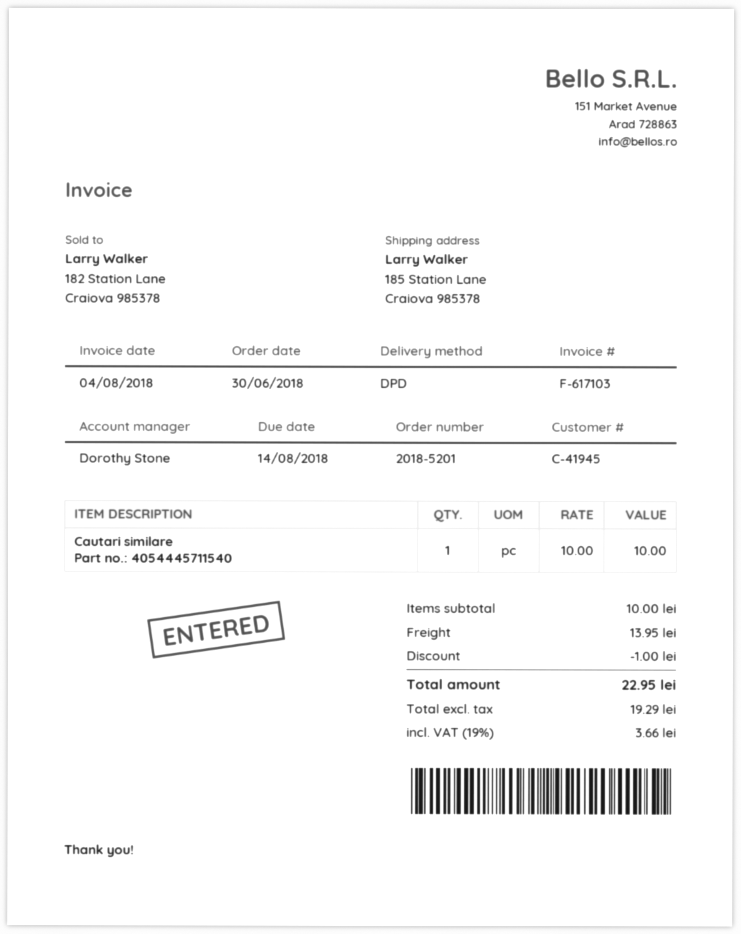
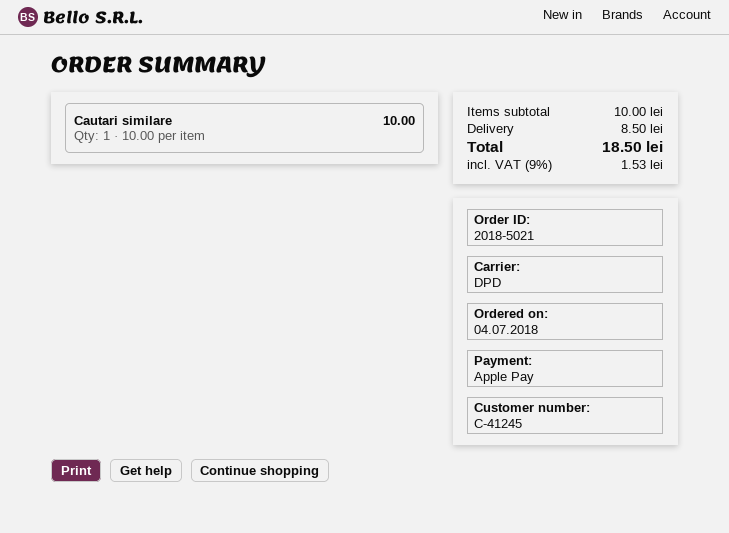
order number: 2018-5201 -> 2018-5021
order date: 2018-06-30 -> 2018-07-04
customer number: C-41945 -> C-41245
discount: 1.00 -> none
shipping: 13.95 -> 8.50
tax: 19% = 3.66 -> 9% = 1.53
total: 22.95 -> 18.50

